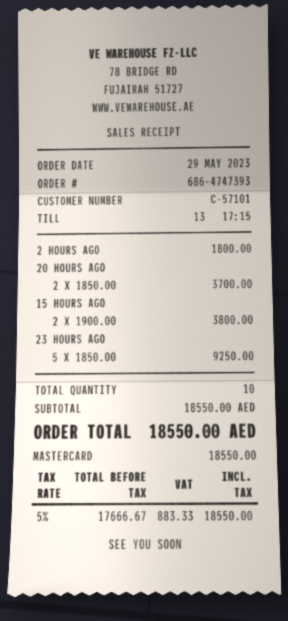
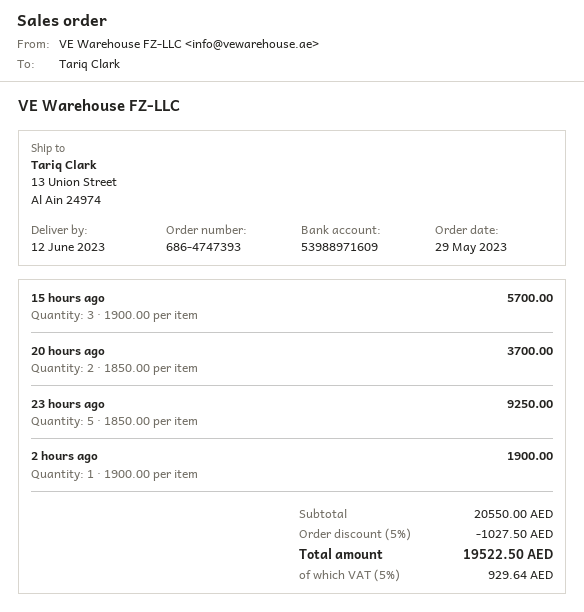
2 HOURS AGO: 1 x 1800.00 = 1800.00 -> 1 x 1900.00 = 1900.00
15 HOURS AGO: 2 x 1900.00 = 3800.00 -> 3 x 1900.00 = 5700.00
subtotal: 18550.00 -> 20550.00
discount: none -> 5% = 1027.50
tax: 5% = 883.33 -> 5% = 929.64
total: 18550.00 -> 19522.50

